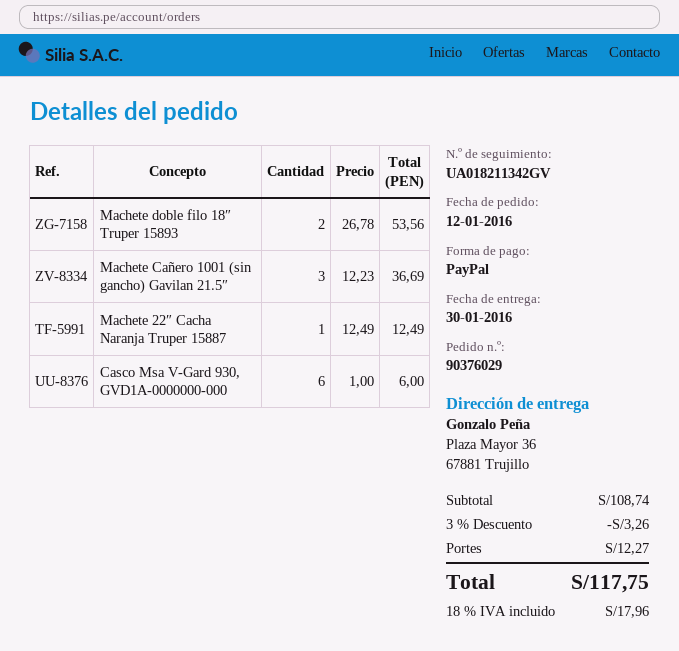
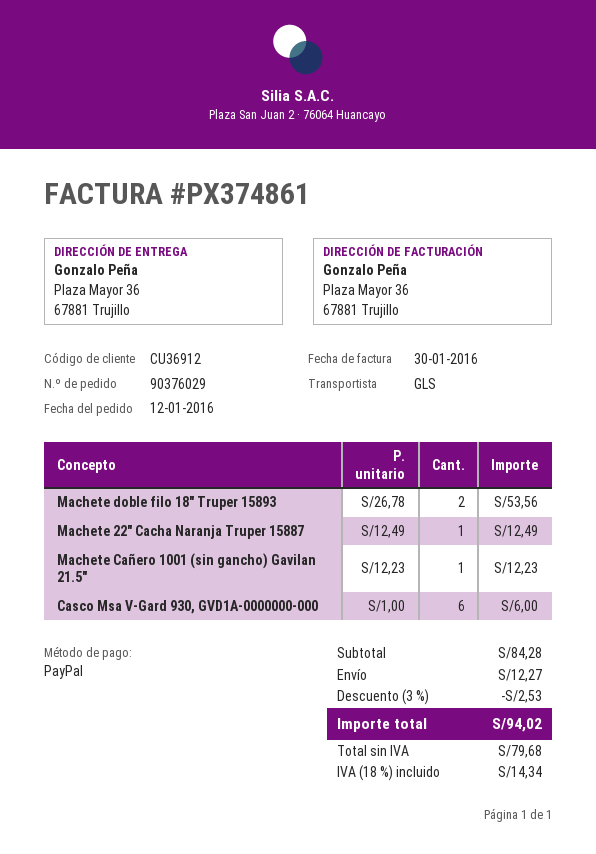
Machete Cañero 1001 (sin gancho) Gavilan 21.5″: 3 x 12.23 = 36.69 -> 1 x 12.23 = 12.23
subtotal: 108.74 -> 84.28
discount: 3% = 3.26 -> 3% = 2.53
tax: 18% = 17.96 -> 18% = 14.34
total: 117.75 -> 94.02

